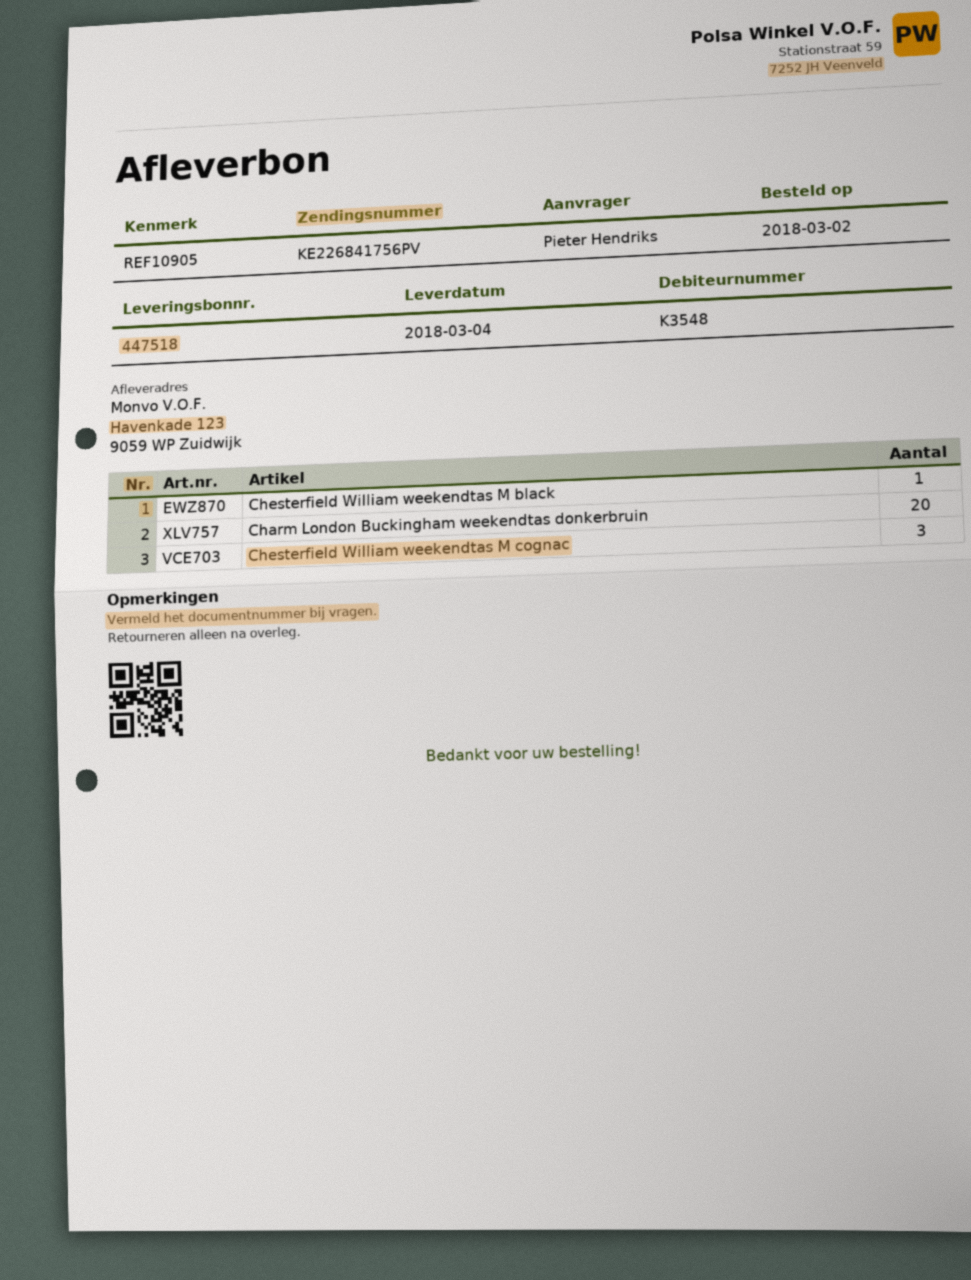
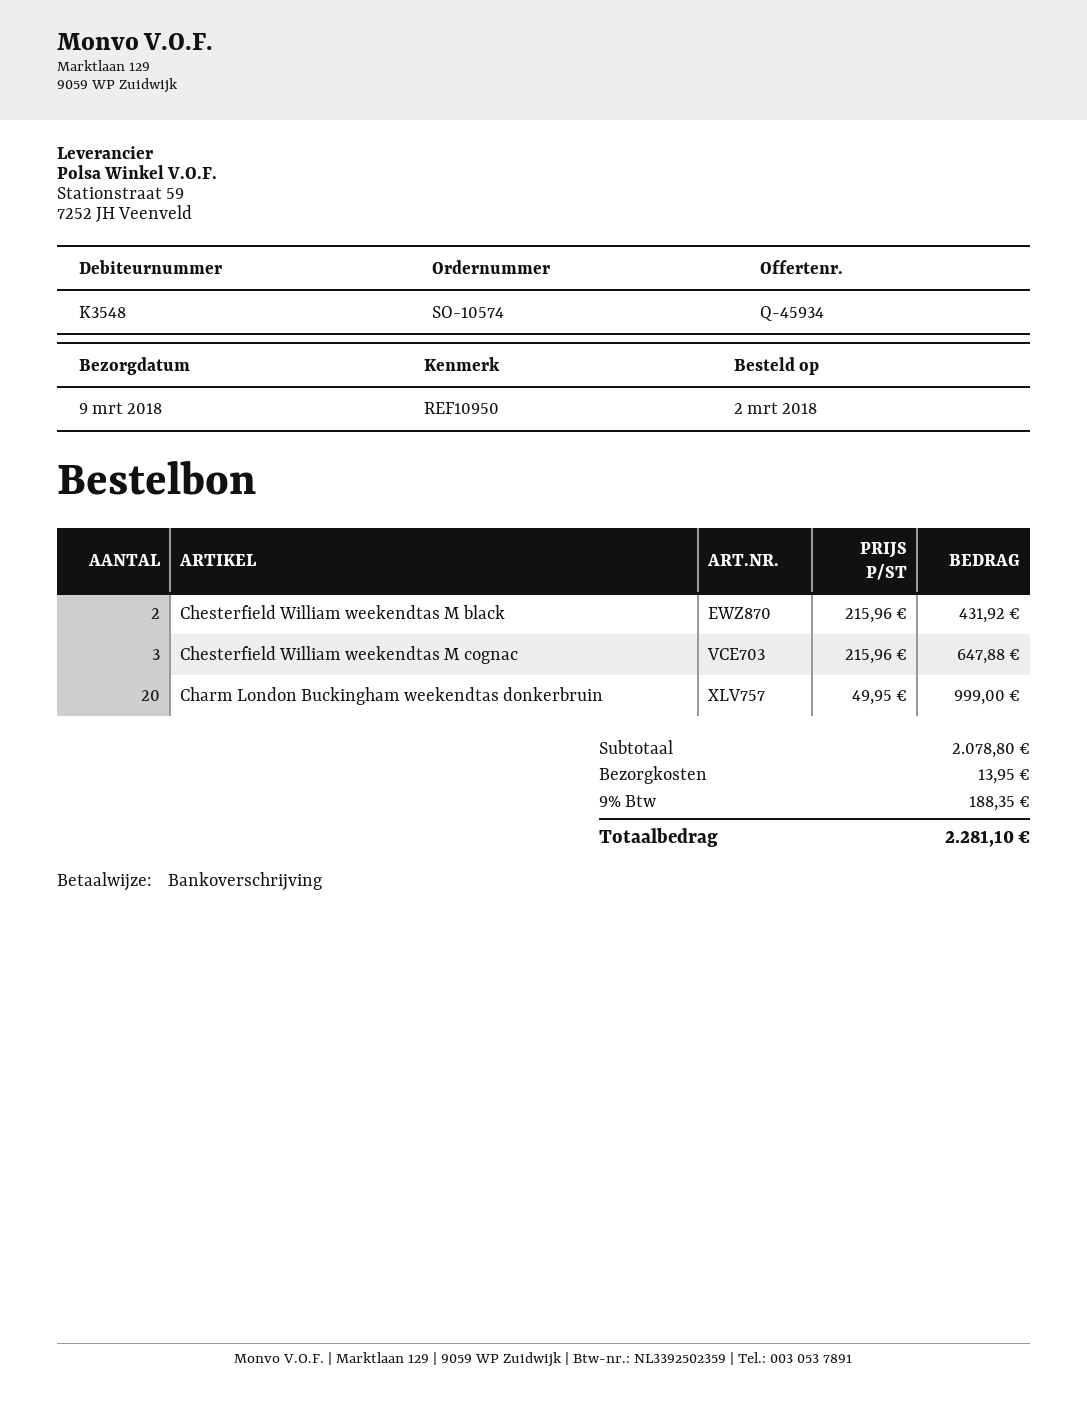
delivery date: 2018-03-04 -> 2018-03-09
reference: REF10905 -> REF10950
Chesterfield William weekendtas M black: 1 -> 2

